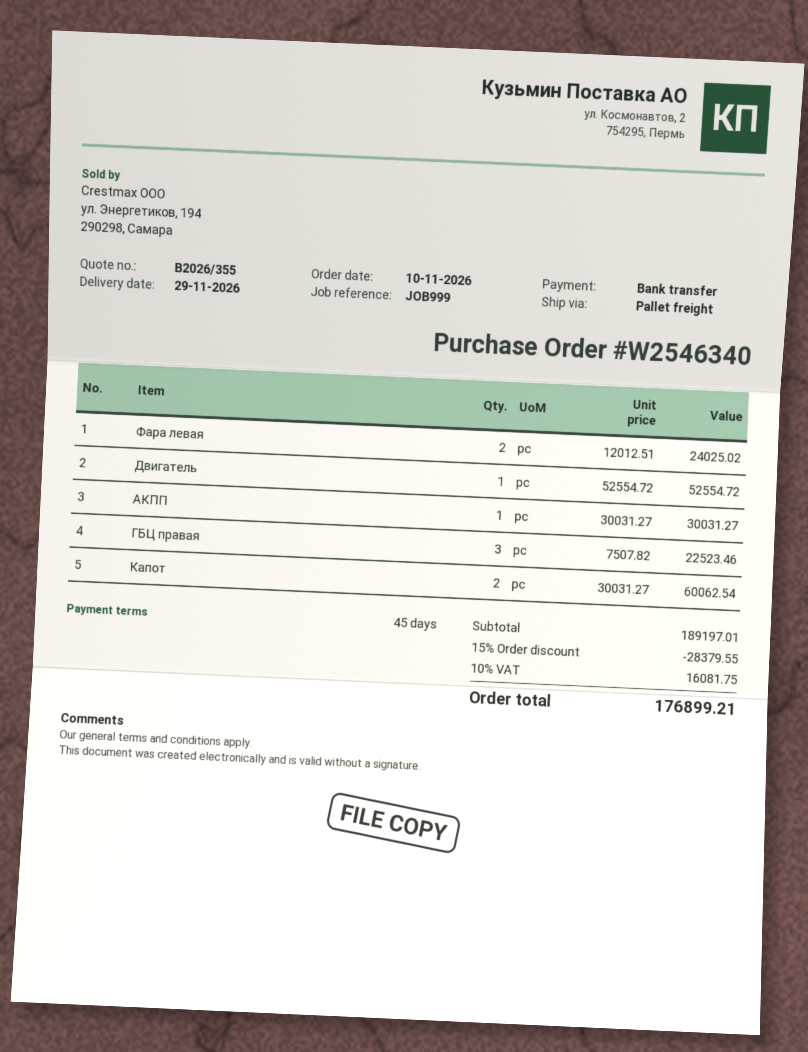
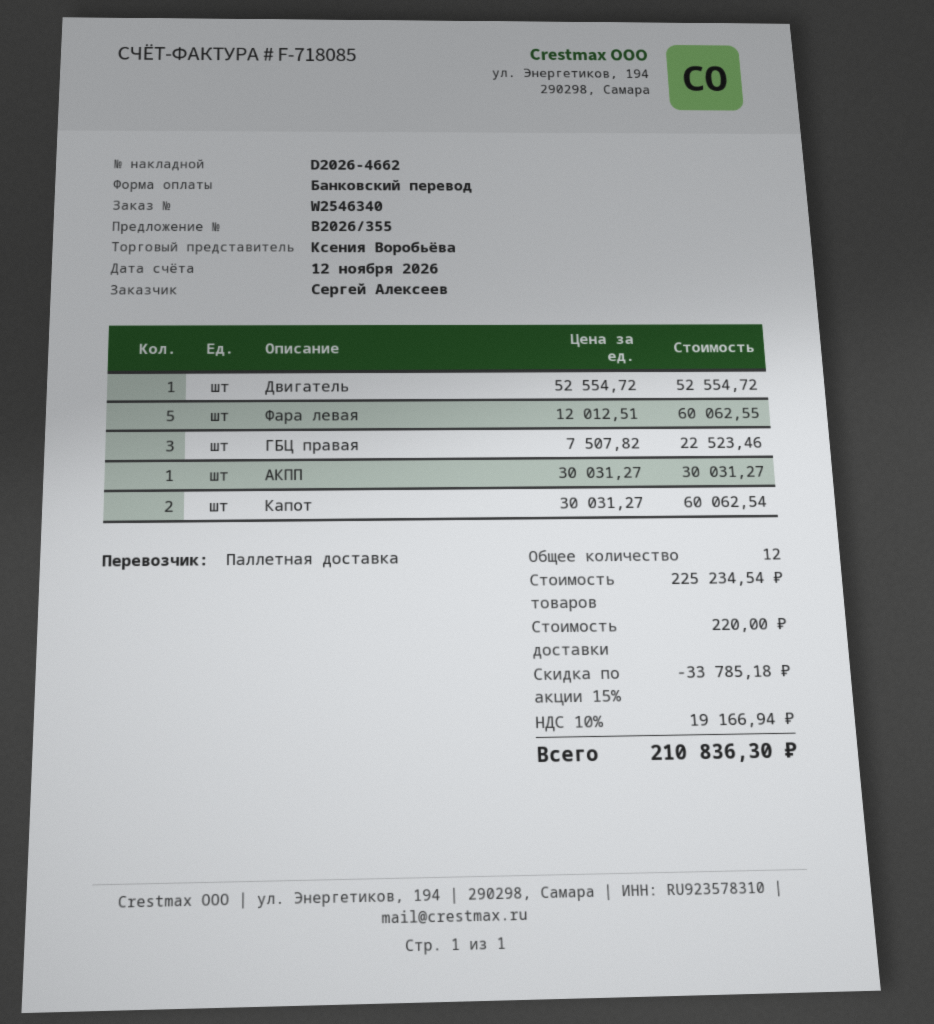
Фара левая: 2 x 12012.51 = 24025.02 -> 5 x 12012.51 = 60062.55
subtotal: 189197.01 -> 225234.54
discount: 15% = 28379.55 -> 15% = 33785.18
shipping: none -> 220.00
tax: 10% = 16081.75 -> 10% = 19166.94
total: 176899.21 -> 210836.30

